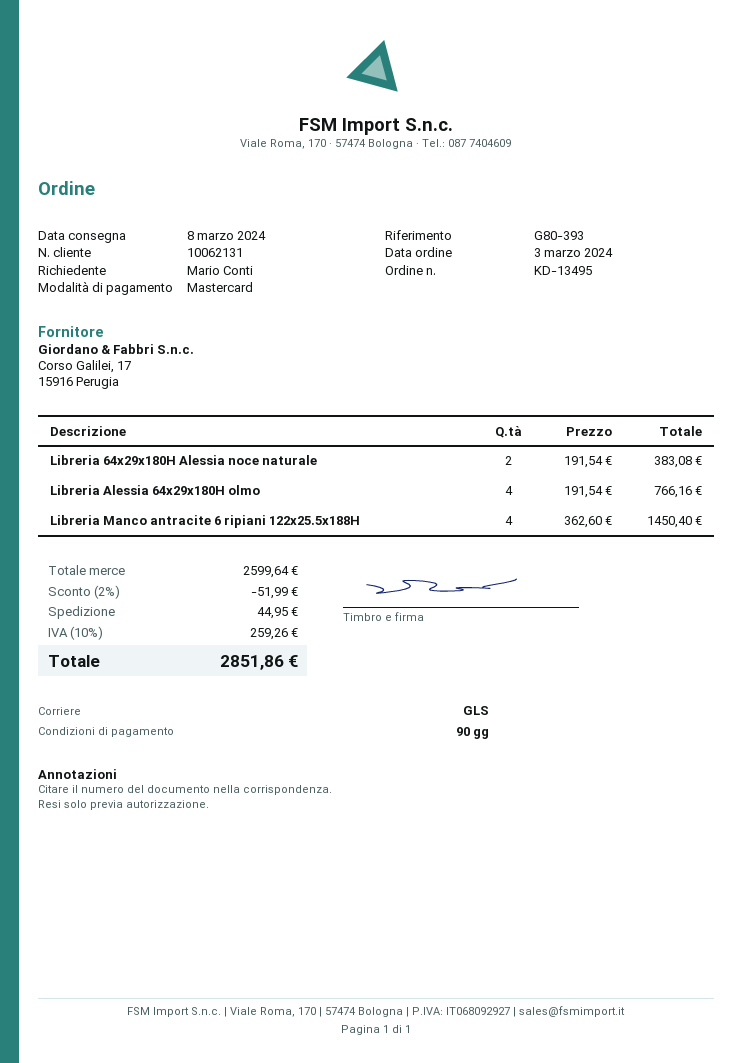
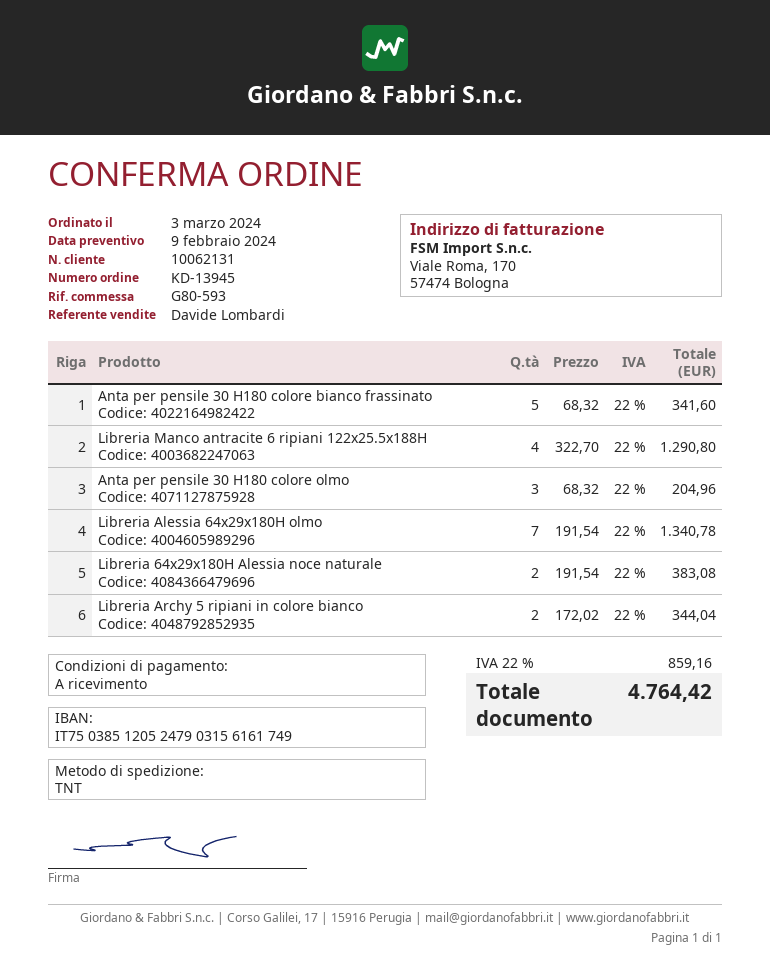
order number: KD-13495 -> KD-13945
payment terms: 90 days -> on receipt
reference: G80-393 -> G80-593
shipping method: GLS -> TNT
Libreria Alessia 64x29x180H olmo: 4 x 191.54 = 766.16 -> 7 x 191.54 = 1340.78
Libreria Manco antracite 6 ripiani 122x25.5x188H: 4 x 362.60 = 1450.40 -> 4 x 322.70 = 1290.80
Anta per pensile 30 H180 colore bianco frassinato: none -> 5 x 68.32 = 341.60
Anta per pensile 30 H180 colore olmo: none -> 3 x 68.32 = 204.96
Libreria Archy 5 ripiani in colore bianco: none -> 2 x 172.02 = 344.04
discount: 2% = 51.99 -> none
shipping: 44.95 -> none
tax: 10% = 259.26 -> 22% = 859.16
total: 2851.86 -> 4764.42

